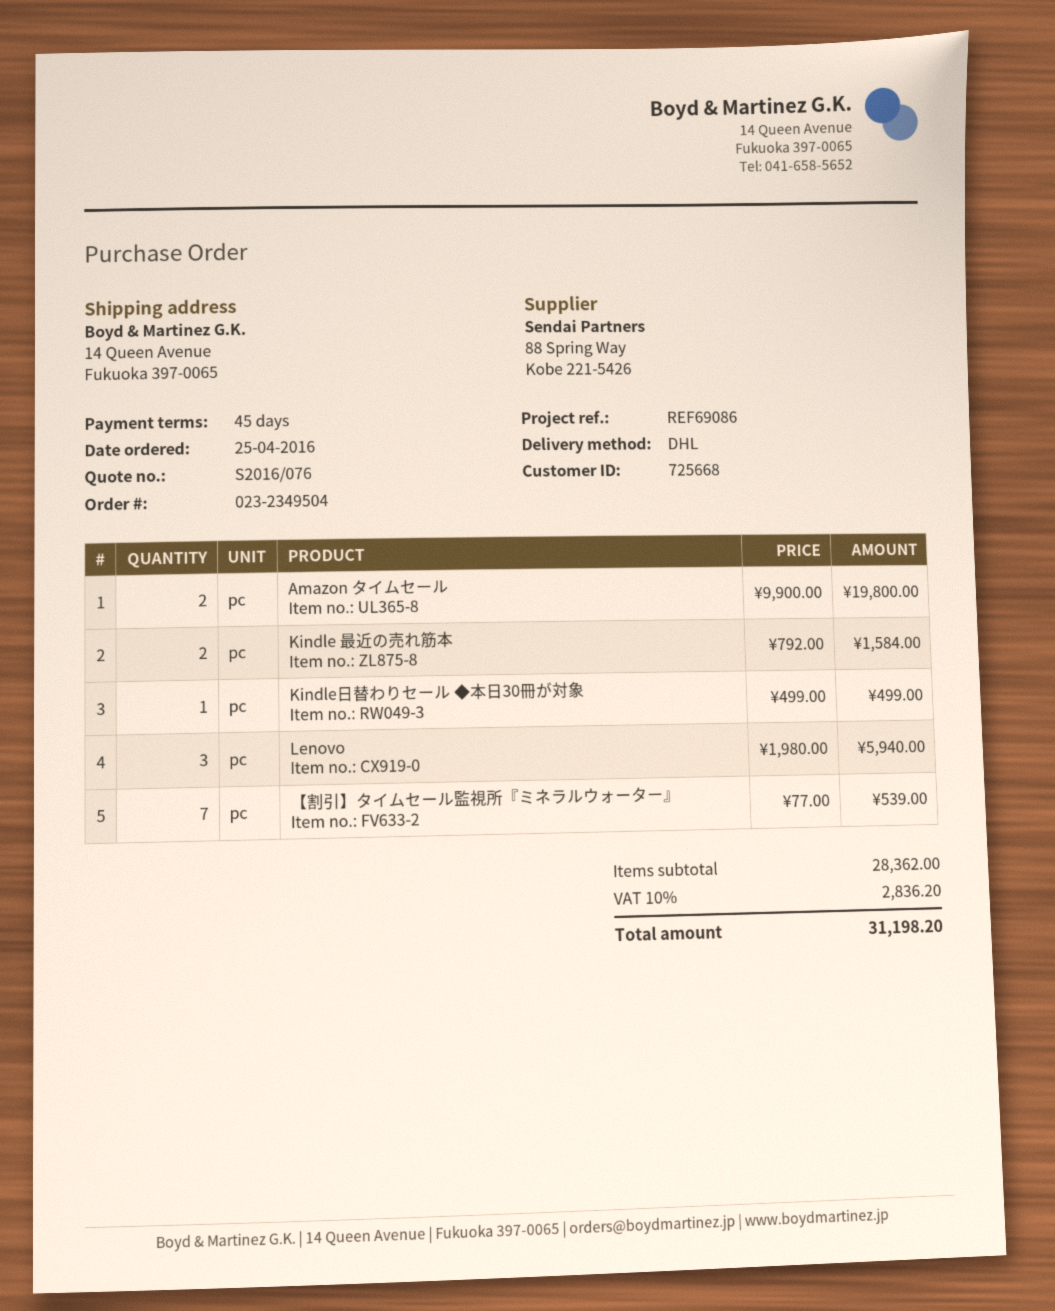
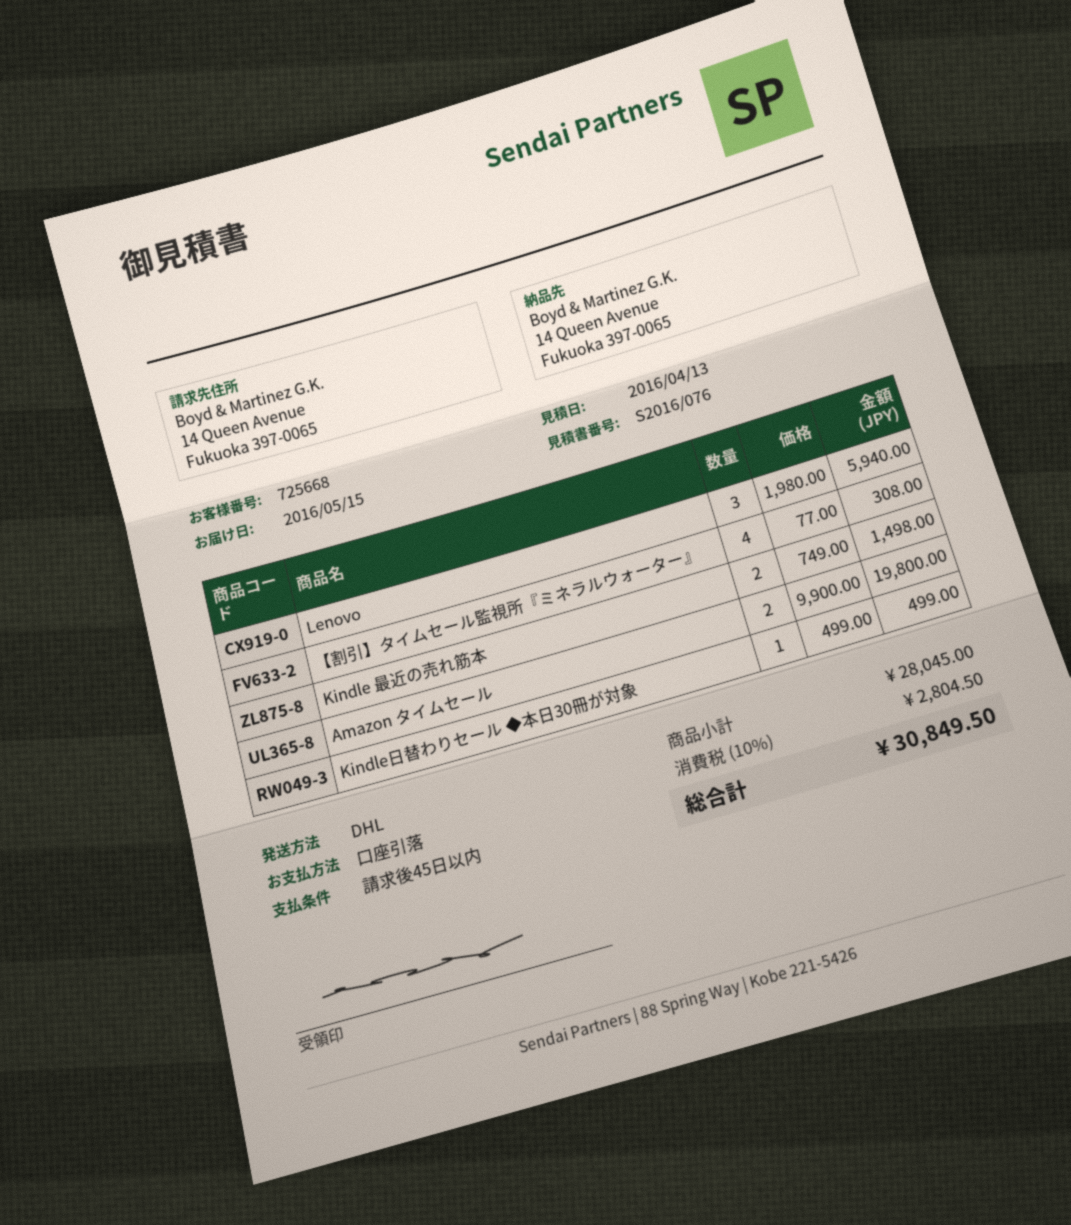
Kindle 最近の売れ筋本: 2 x 792.00 = 1584.00 -> 2 x 749.00 = 1498.00
【割引】タイムセール監視所『ミネラルウォーター』: 7 x 77.00 = 539.00 -> 4 x 77.00 = 308.00
subtotal: 28362.00 -> 28045.00
tax: 10% = 2836.20 -> 10% = 2804.50
total: 31198.20 -> 30849.50

